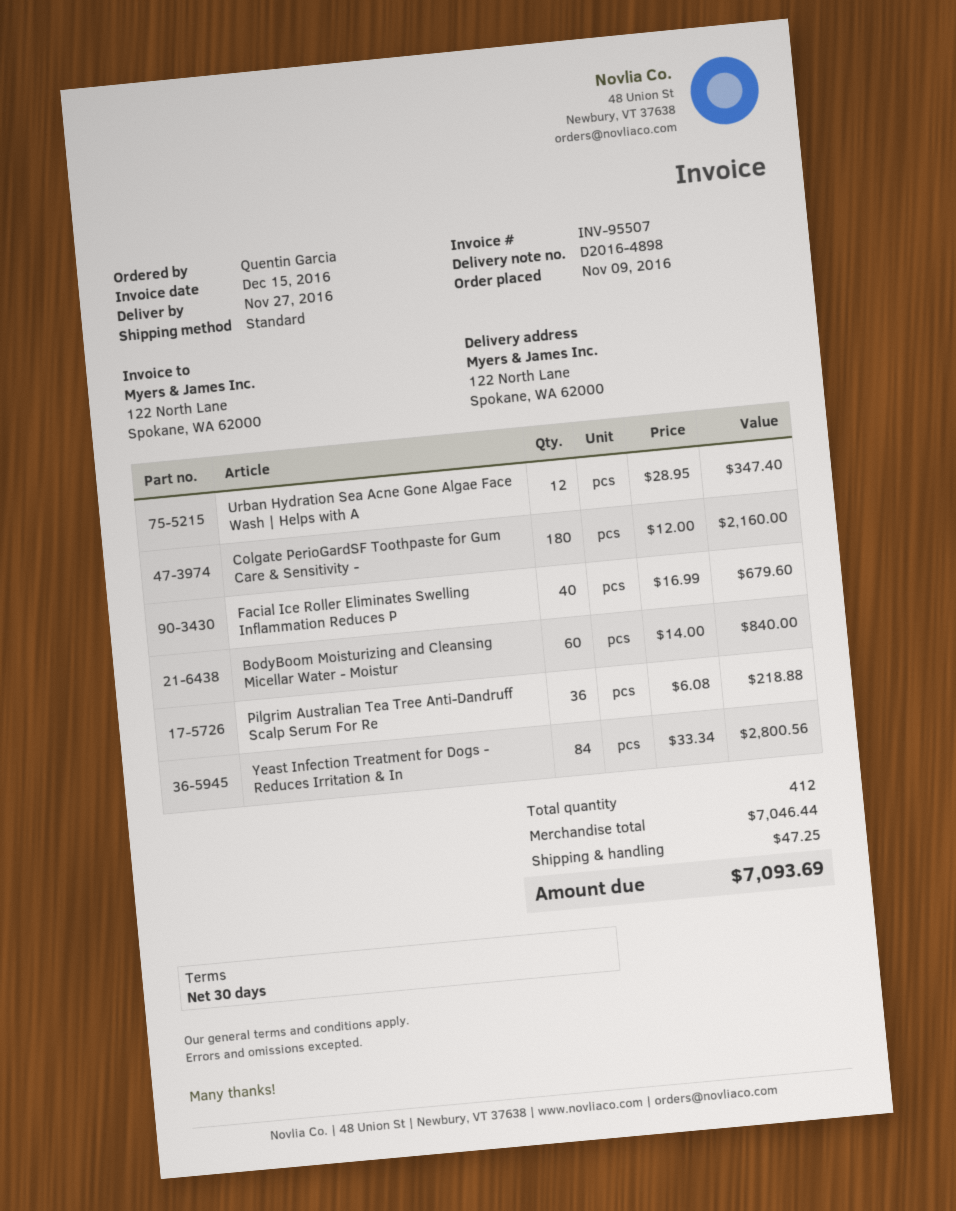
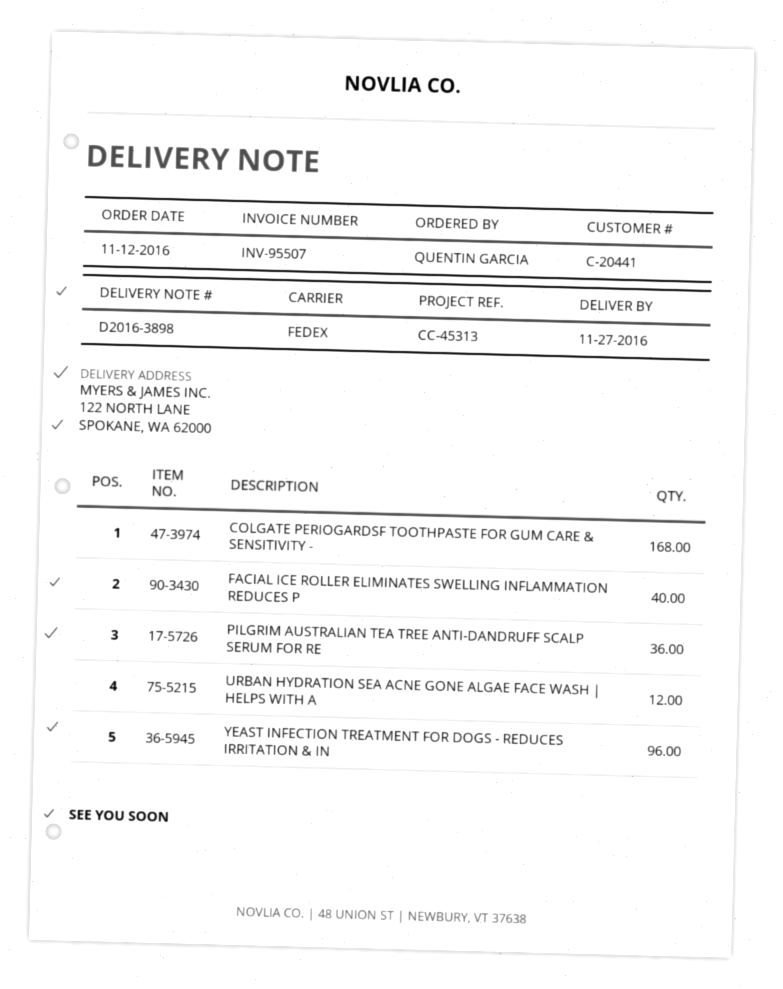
order date: 2016-11-09 -> 2016-11-12
delivery note number: D2016-4898 -> D2016-3898
shipping method: standard -> FedEx
Colgate PerioGardSF Toothpaste for Gum Care & Sensitivity -: 180 -> 168
BodyBoom Moisturizing and Cleansing Micellar Water - Moistur: 60 -> none
Yeast Infection Treatment for Dogs - Reduces Irritation & In: 84 -> 96

